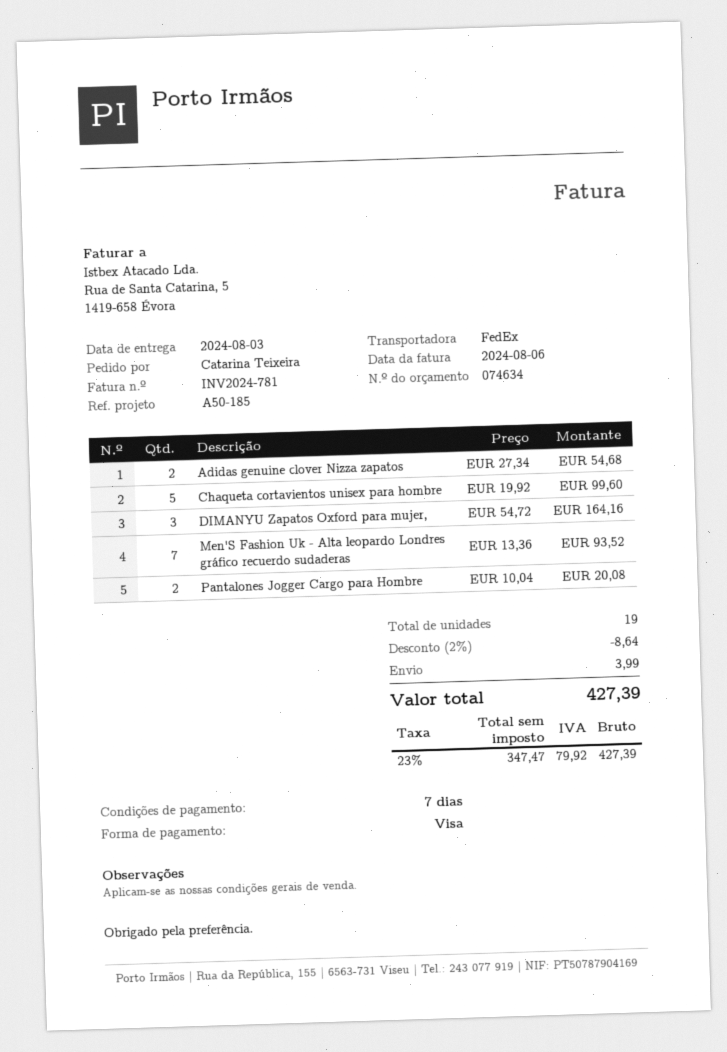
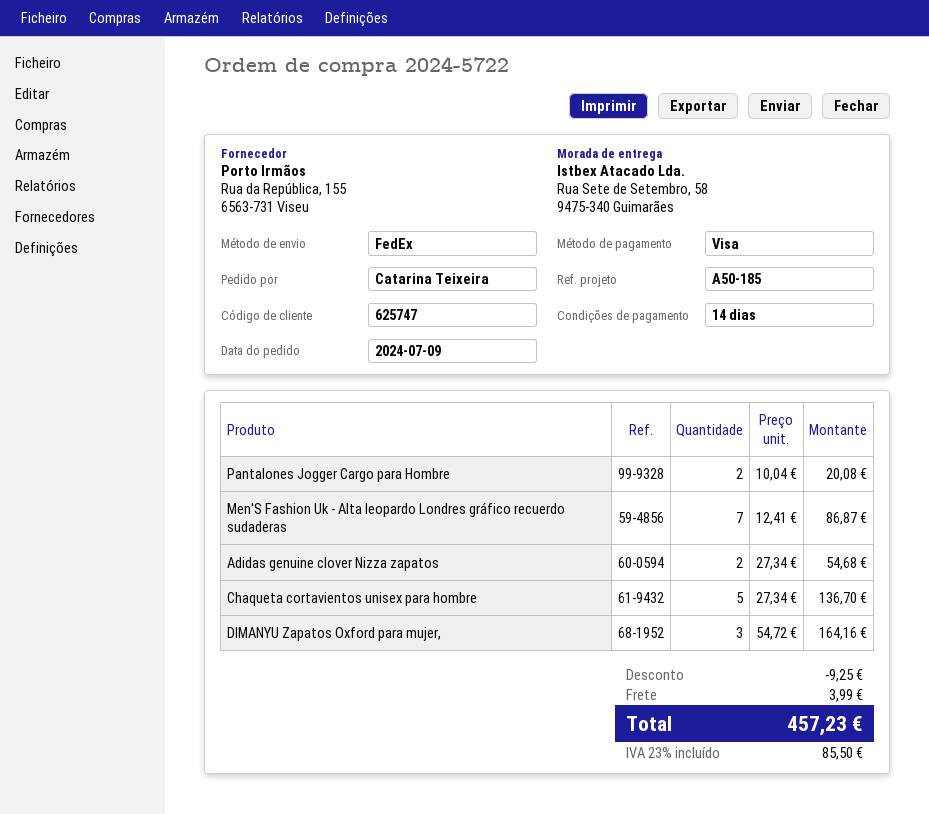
payment terms: 7 days -> 14 days
Chaqueta cortavientos unisex para hombre: 5 x 19.92 = 99.60 -> 5 x 27.34 = 136.70
Men'S Fashion Uk - Alta leopardo Londres gráfico recuerdo sudaderas: 7 x 13.36 = 93.52 -> 7 x 12.41 = 86.87
discount: 8.64 -> 9.25
tax: 23% = 79.92 -> 23% = 85.50
total: 427.39 -> 457.23

